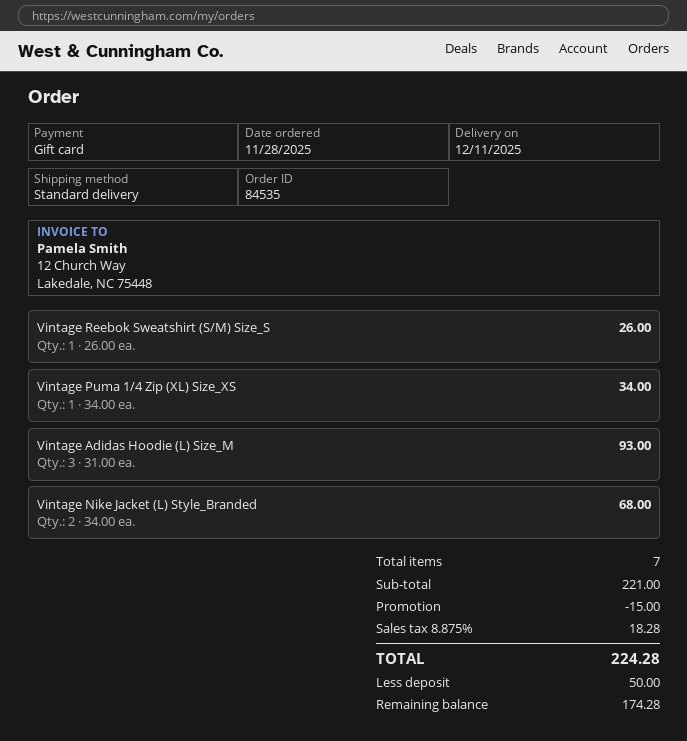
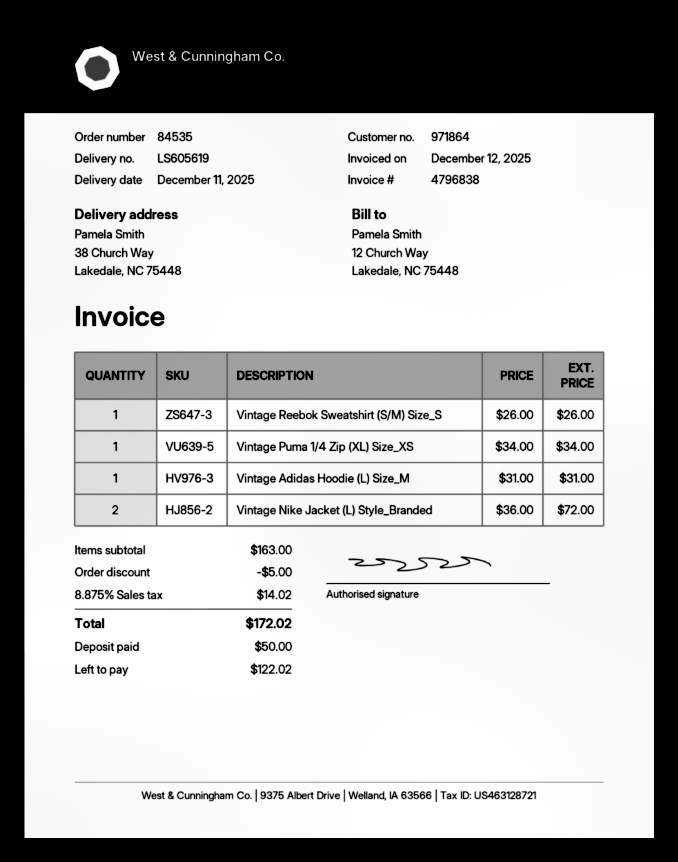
Vintage Adidas Hoodie (L) Size_M: 3 x 31.00 = 93.00 -> 1 x 31.00 = 31.00
Vintage Nike Jacket (L) Style_Branded: 2 x 34.00 = 68.00 -> 2 x 36.00 = 72.00
subtotal: 221.00 -> 163.00
discount: 15.00 -> 5.00
tax: 8.875% = 18.28 -> 8.875% = 14.02
total: 224.28 -> 172.02
balance: 174.28 -> 122.02

